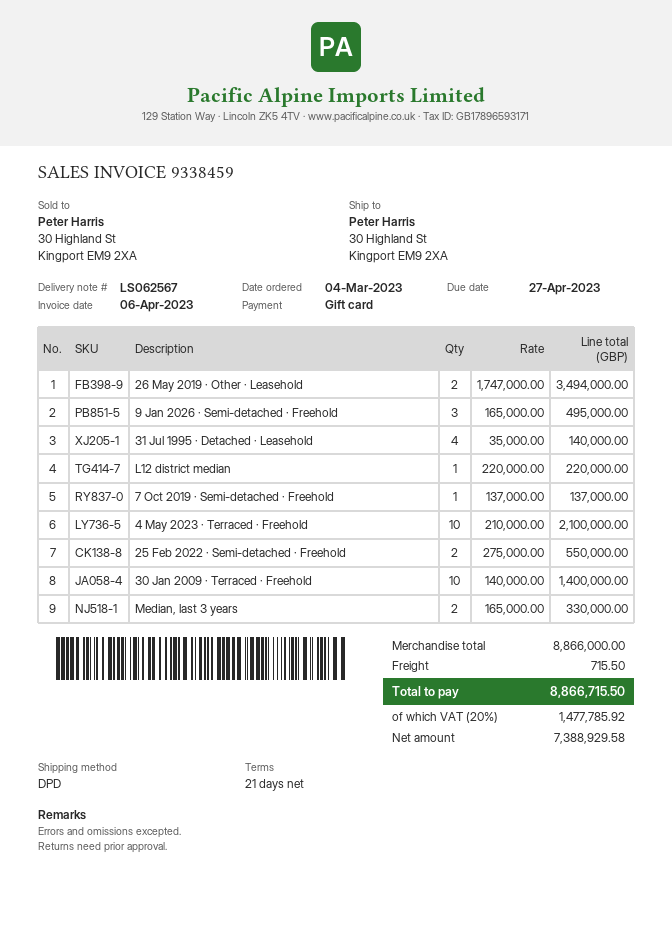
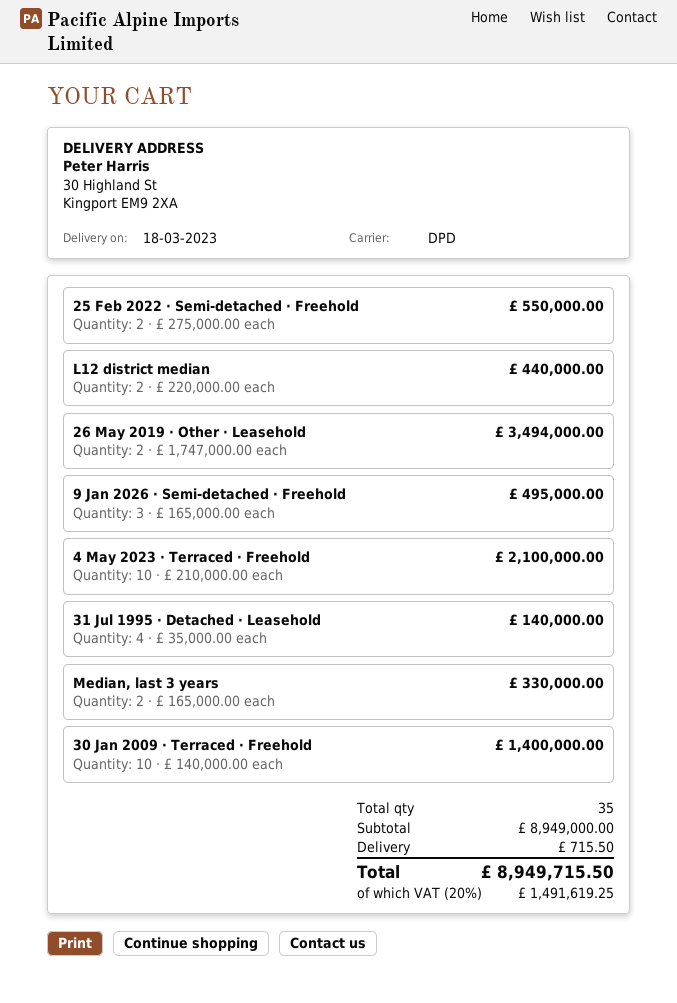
L12 district median: 1 x 220000.00 = 220000.00 -> 2 x 220000.00 = 440000.00
7 Oct 2019 · Semi-detached · Freehold: 1 x 137000.00 = 137000.00 -> none
subtotal: 8866000.00 -> 8949000.00
tax: 20% = 1477785.92 -> 20% = 1491619.25
total: 8866715.50 -> 8949715.50

